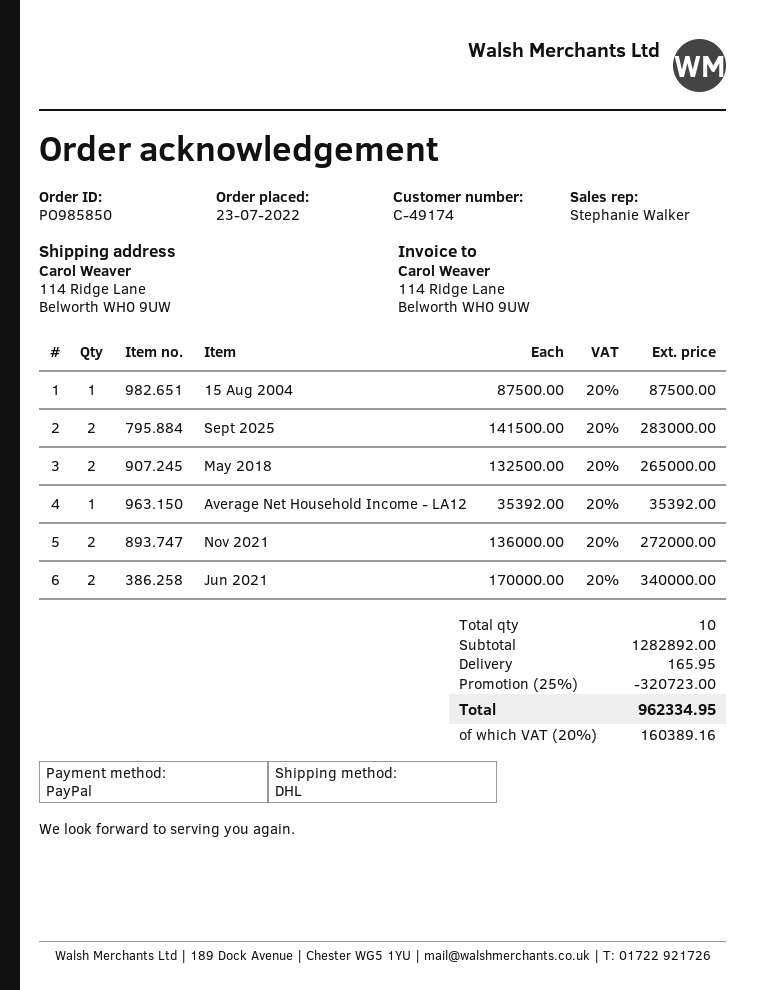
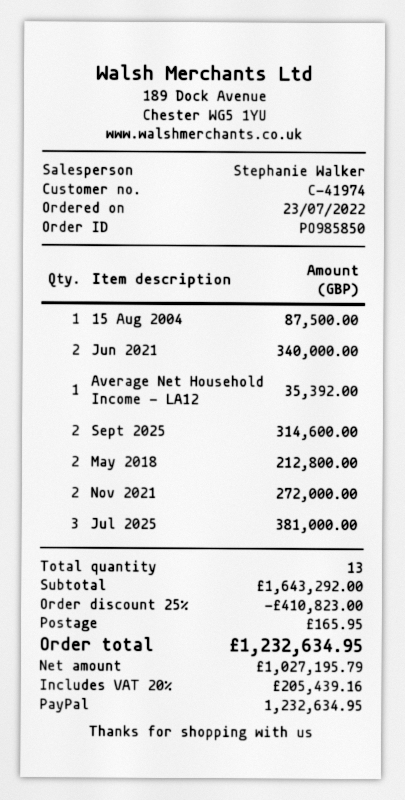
customer number: C-49174 -> C-41974
Sept 2025: 2 for 283000.00 -> 2 for 314600.00
May 2018: 2 for 265000.00 -> 2 for 212800.00
Jul 2025: none -> 3 for 381000.00
total quantity: 10 -> 13
subtotal: 1282892.00 -> 1643292.00
discount: 25% = 320723.00 -> 25% = 410823.00
tax: 20% = 160389.16 -> 20% = 205439.16
total: 962334.95 -> 1232634.95

